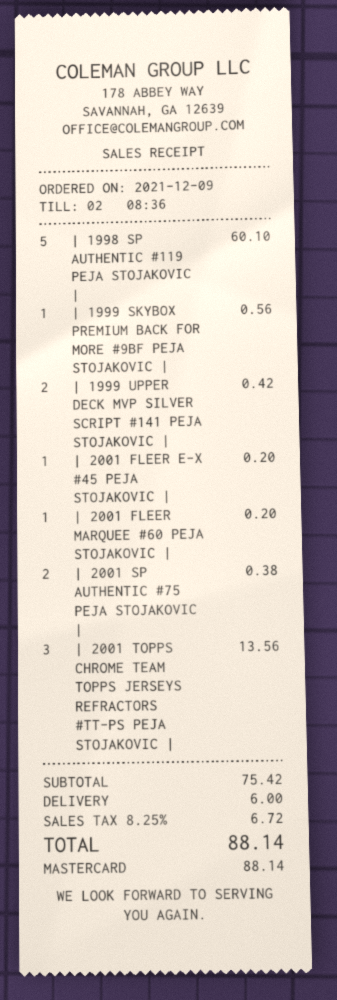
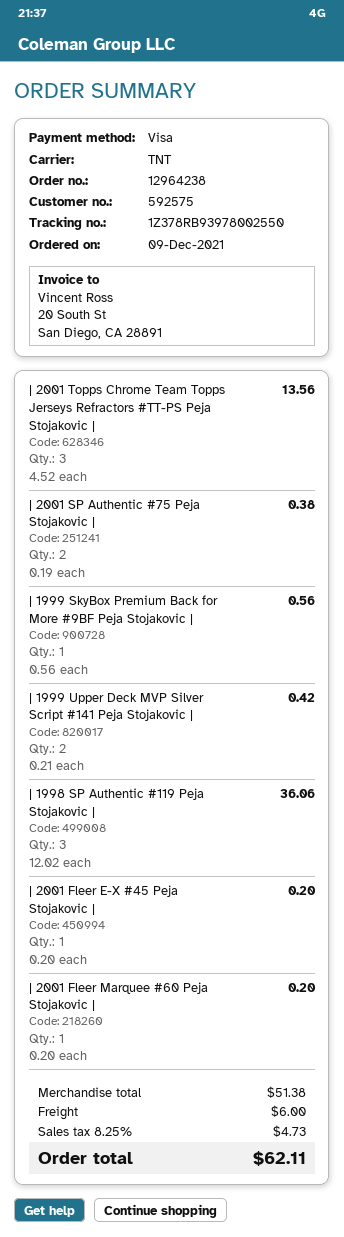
payment method: Mastercard -> Visa
| 1998 SP AUTHENTIC #119 PEJA STOJAKOVIC |: 5 for 60.10 -> 3 for 36.06
subtotal: 75.42 -> 51.38
tax: 8.25% = 6.72 -> 8.25% = 4.73
total: 88.14 -> 62.11

